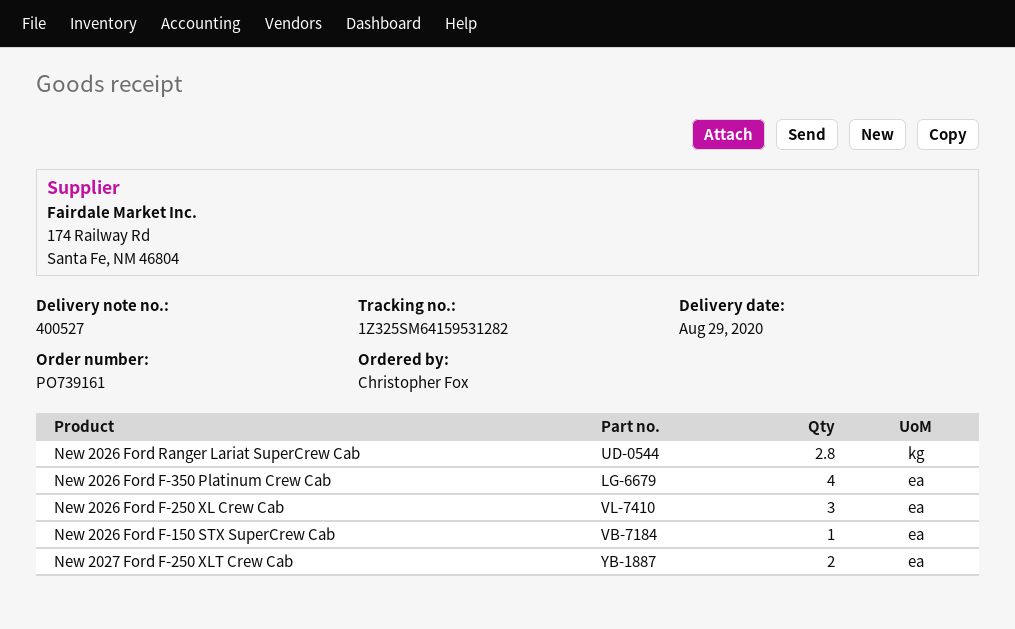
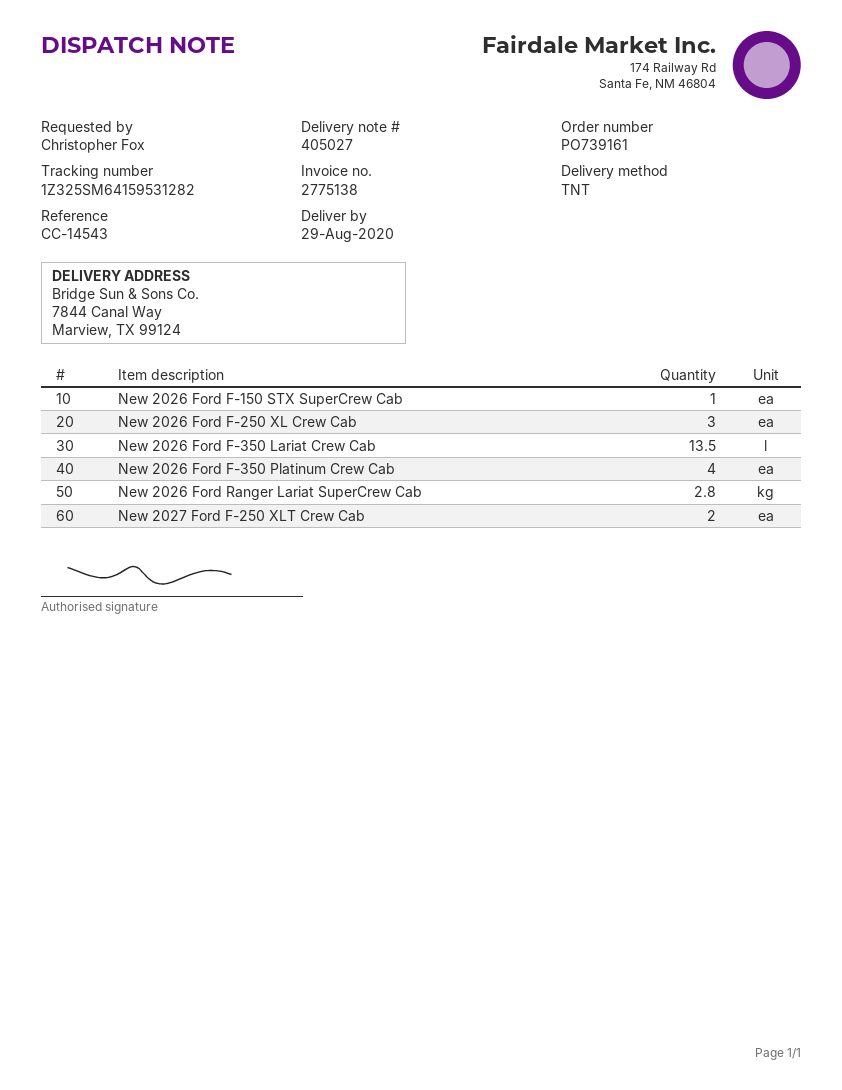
delivery note number: 400527 -> 405027
New 2026 Ford F-350 Lariat Crew Cab: none -> 13.5

